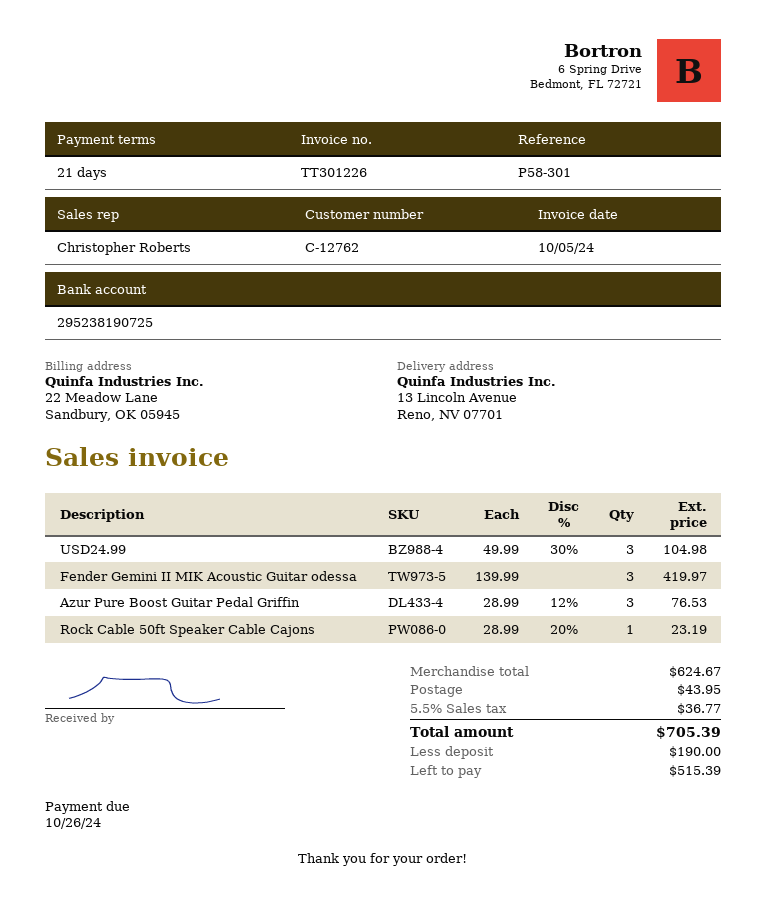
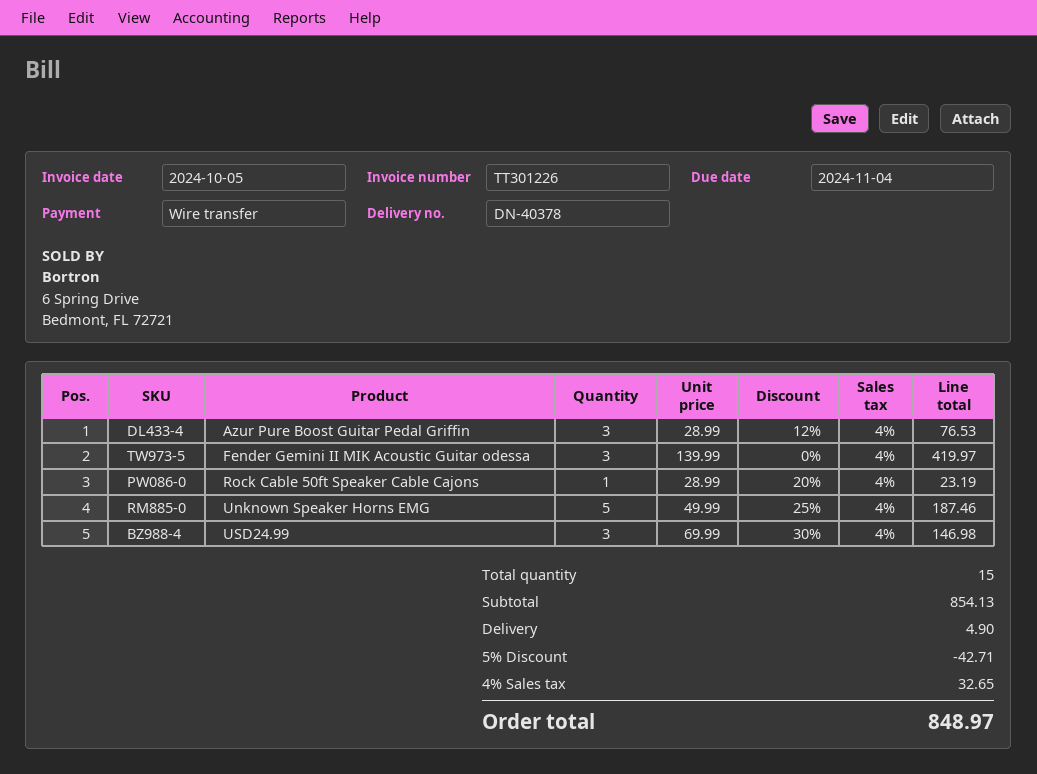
due date: 2024-10-26 -> 2024-11-04
USD24.99: 3 x 49.99 - 30% = 104.98 -> 3 x 69.99 - 30% = 146.98
Unknown Speaker Horns EMG: none -> 5 x 49.99 - 25% = 187.46
subtotal: 624.67 -> 854.13
discount: none -> 5% = 42.71
shipping: 43.95 -> 4.90
tax: 5.5% = 36.77 -> 4% = 32.65
total: 705.39 -> 848.97

